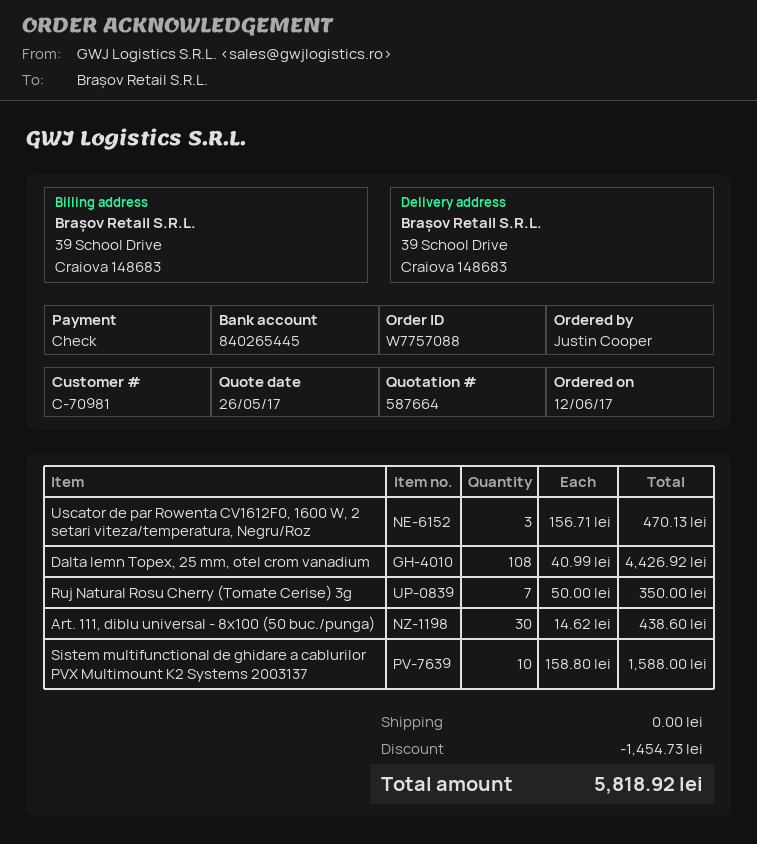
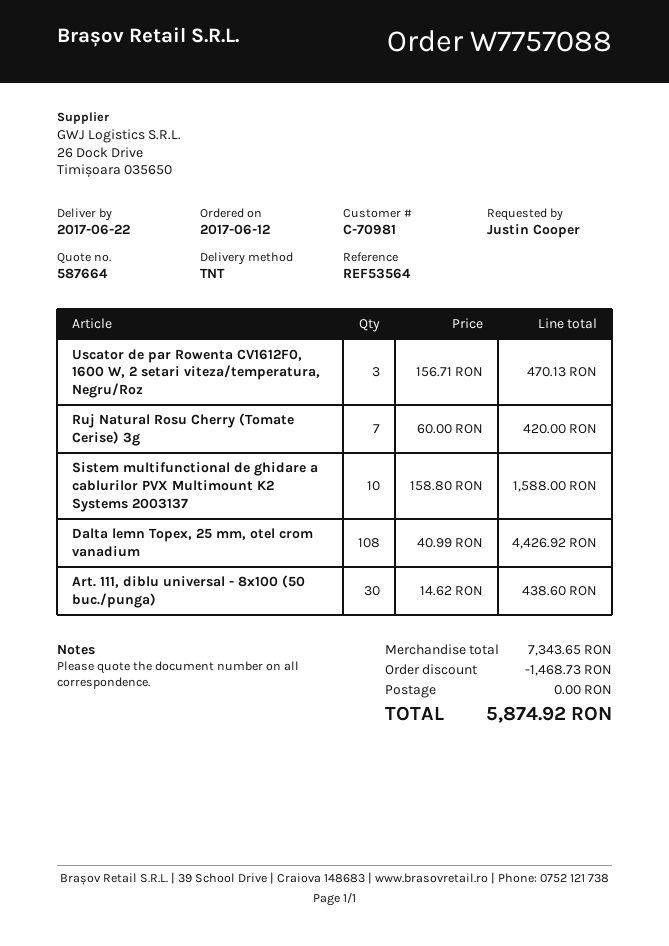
Ruj Natural Rosu Cherry (Tomate Cerise) 3g: 7 x 50.00 = 350.00 -> 7 x 60.00 = 420.00
discount: 1454.73 -> 1468.73
total: 5818.92 -> 5874.92

